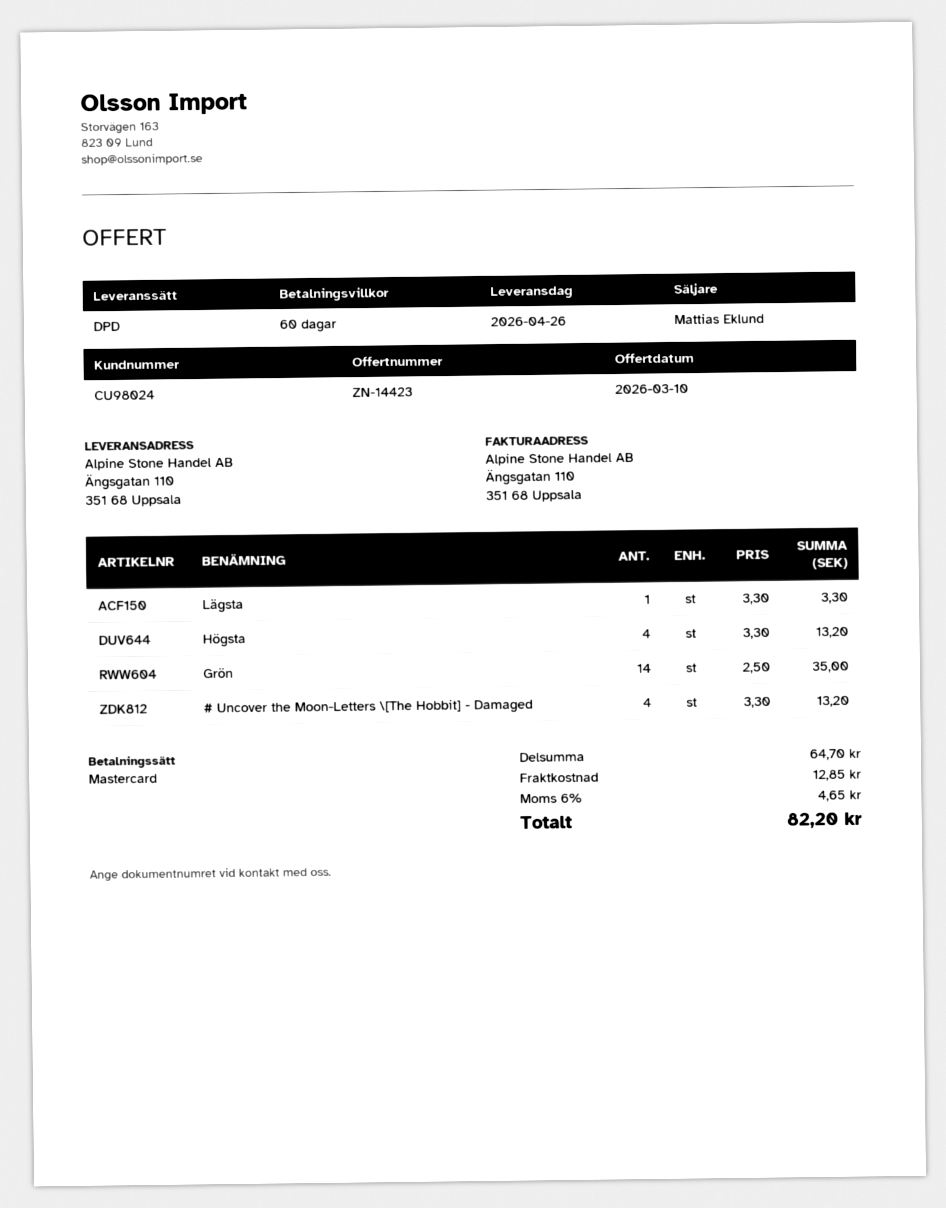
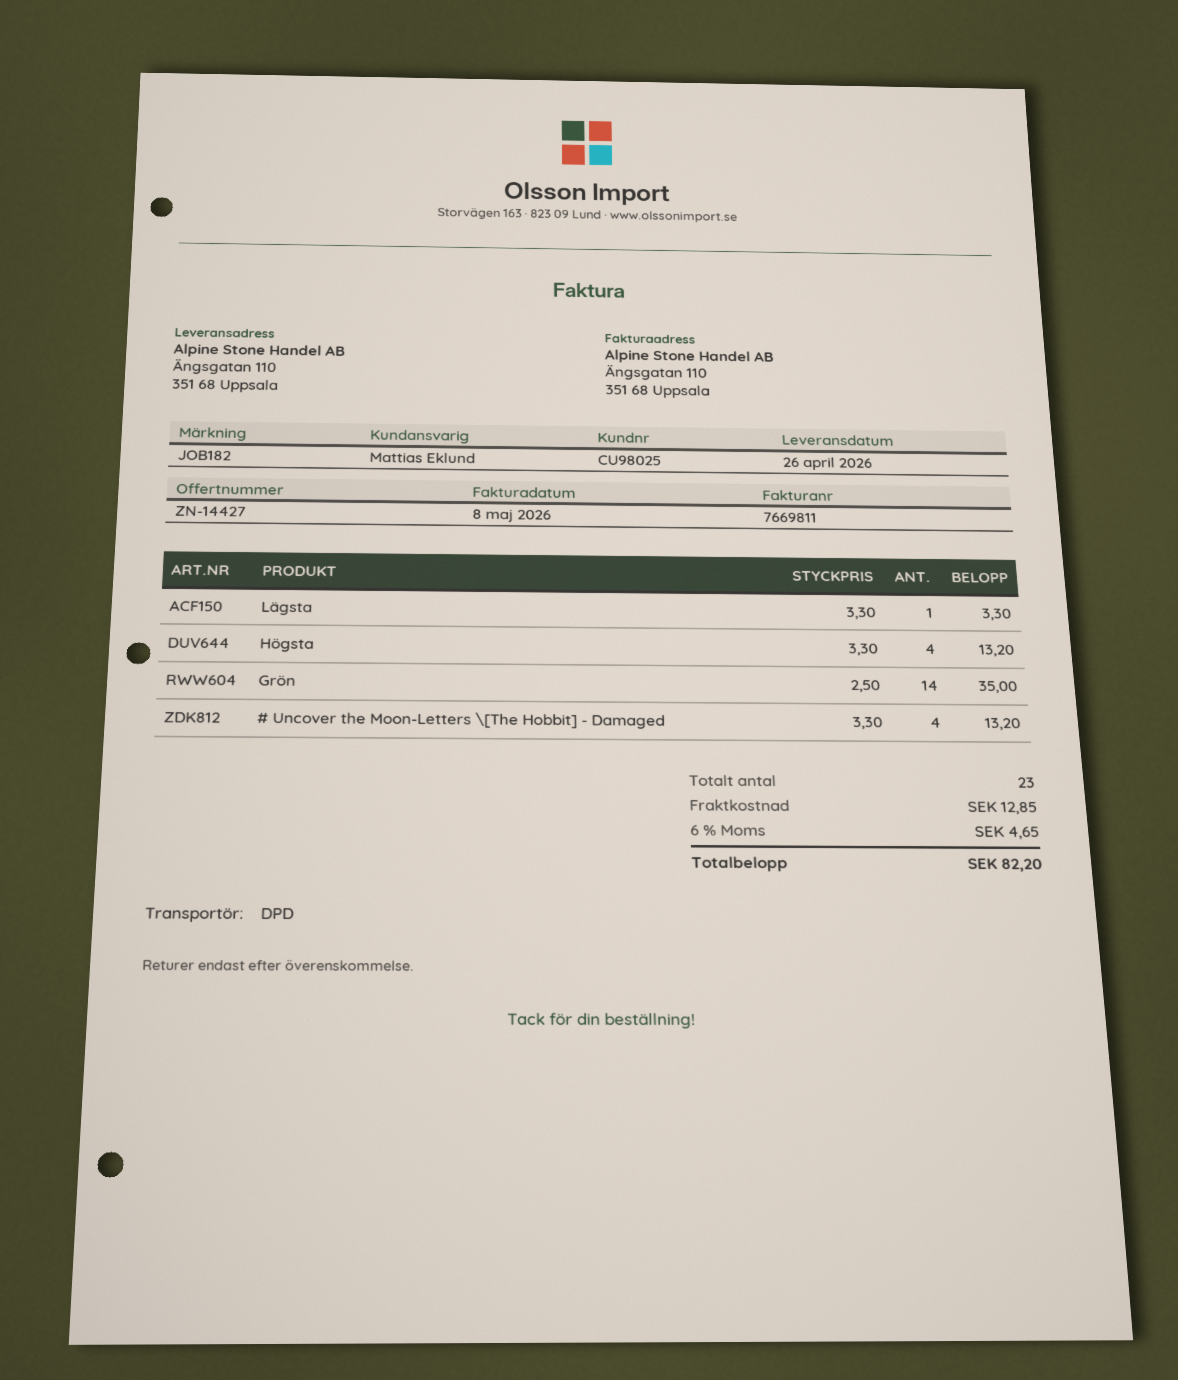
quote number: ZN-14423 -> ZN-14427
customer number: CU98024 -> CU98025

